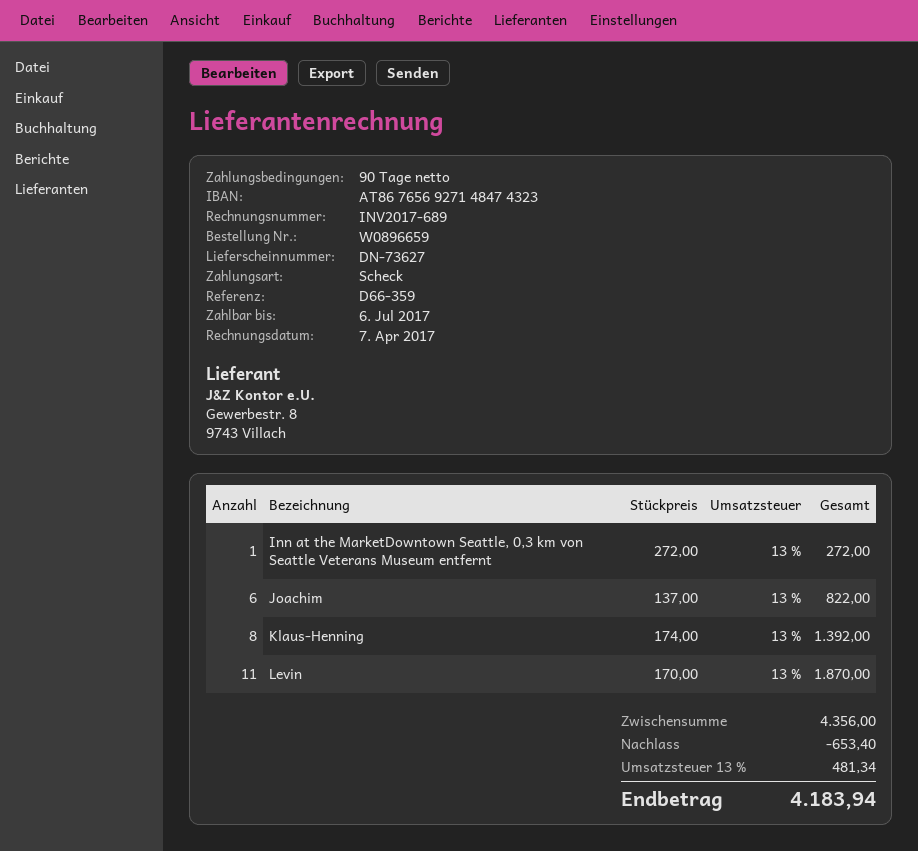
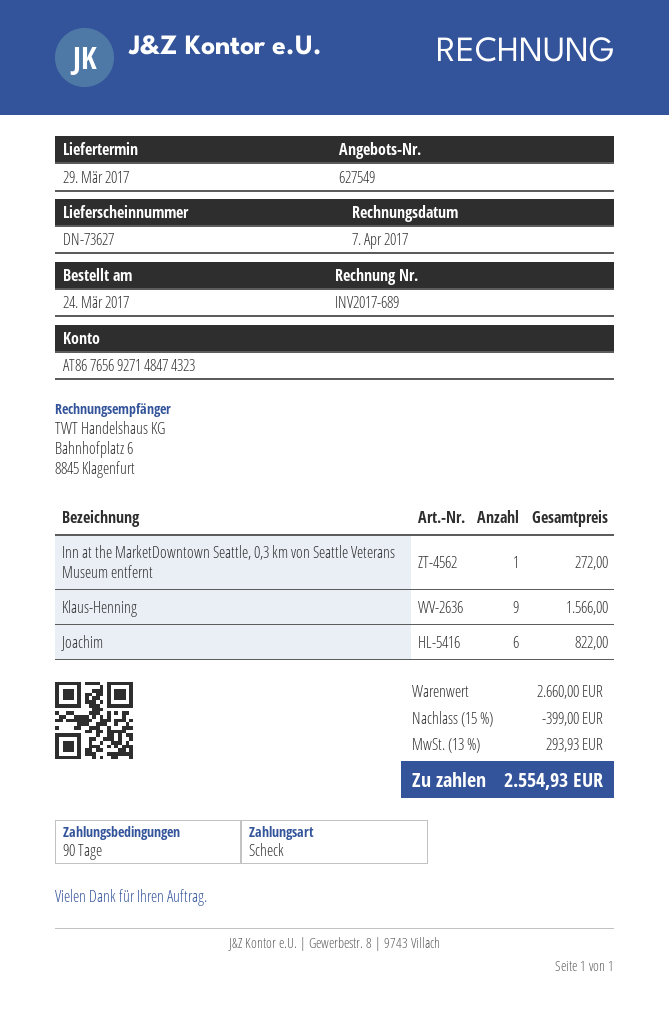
Klaus-Henning: 8 for 1392.00 -> 9 for 1566.00
Levin: 11 for 1870.00 -> none
subtotal: 4356.00 -> 2660.00
discount: 653.40 -> 399.00
tax: 13% = 481.34 -> 13% = 293.93
total: 4183.94 -> 2554.93

